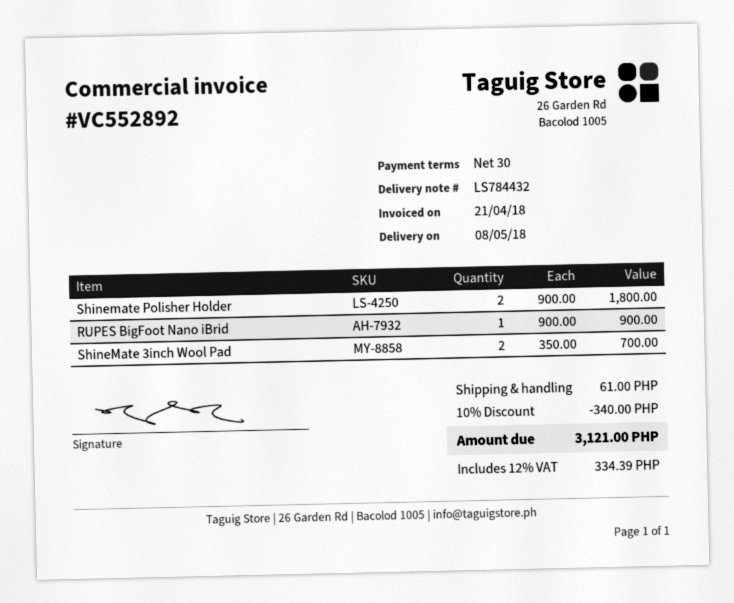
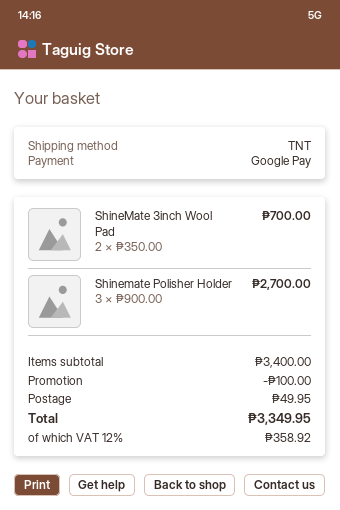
Shinemate Polisher Holder: 2 x 900.00 = 1800.00 -> 3 x 900.00 = 2700.00
RUPES BigFoot Nano iBrid: 1 x 900.00 = 900.00 -> none
discount: 340.00 -> 100.00
shipping: 61.00 -> 49.95
tax: 12% = 334.39 -> 12% = 358.92
total: 3121.00 -> 3349.95

